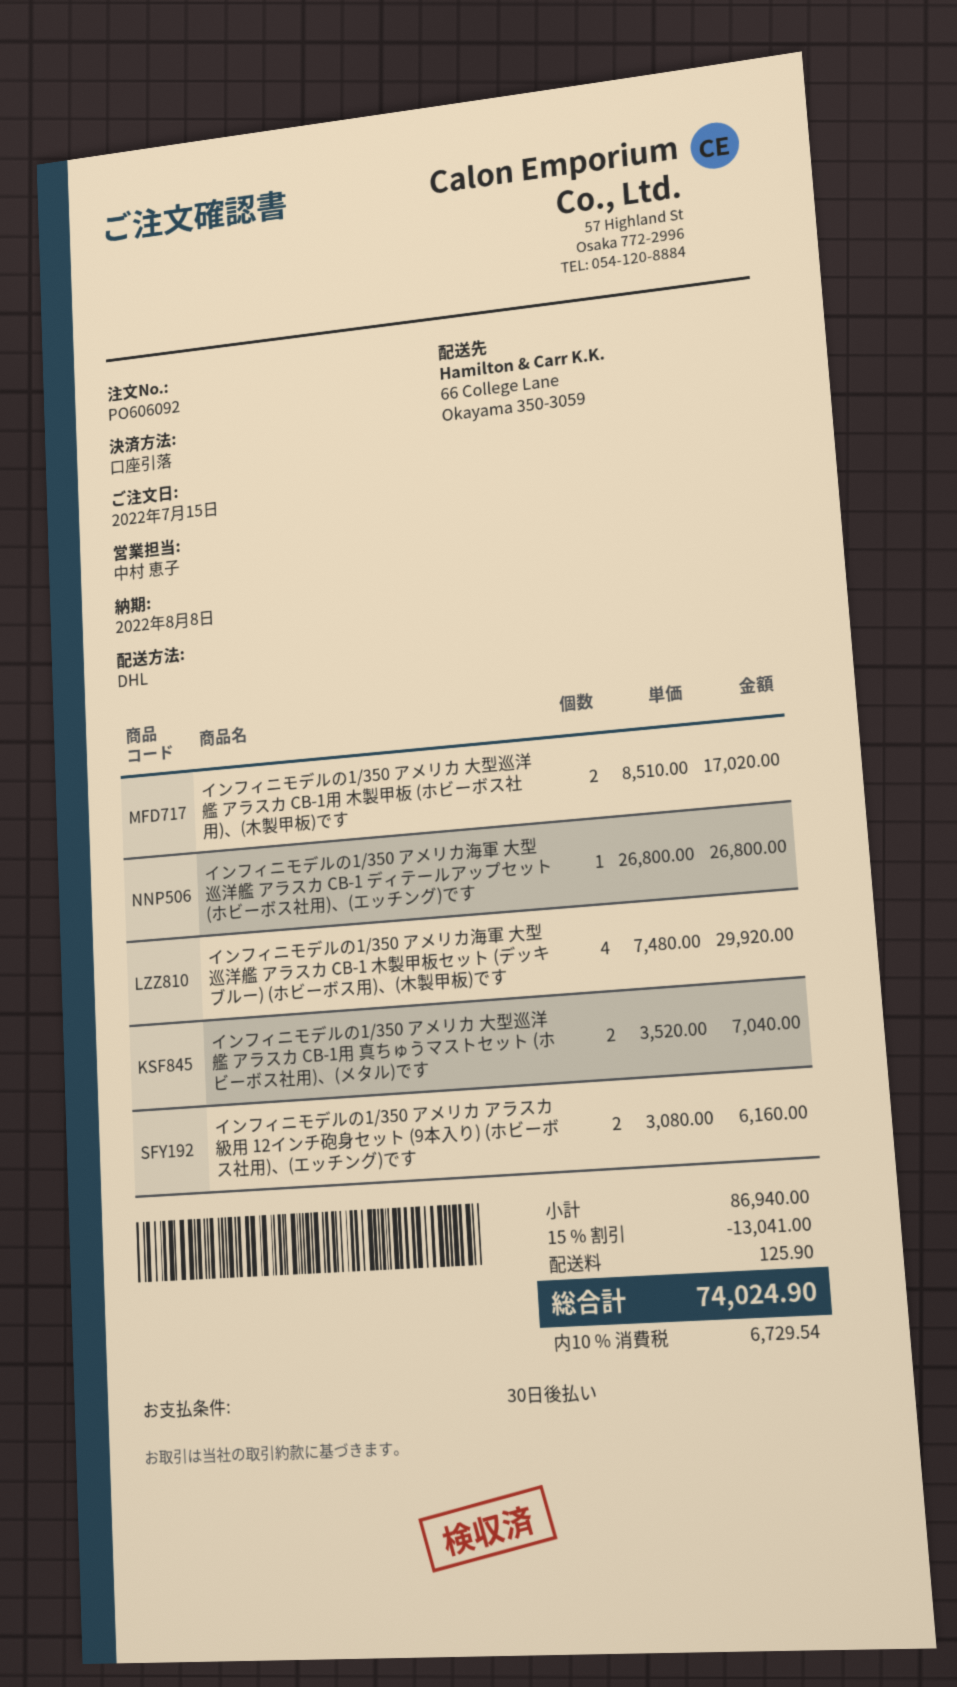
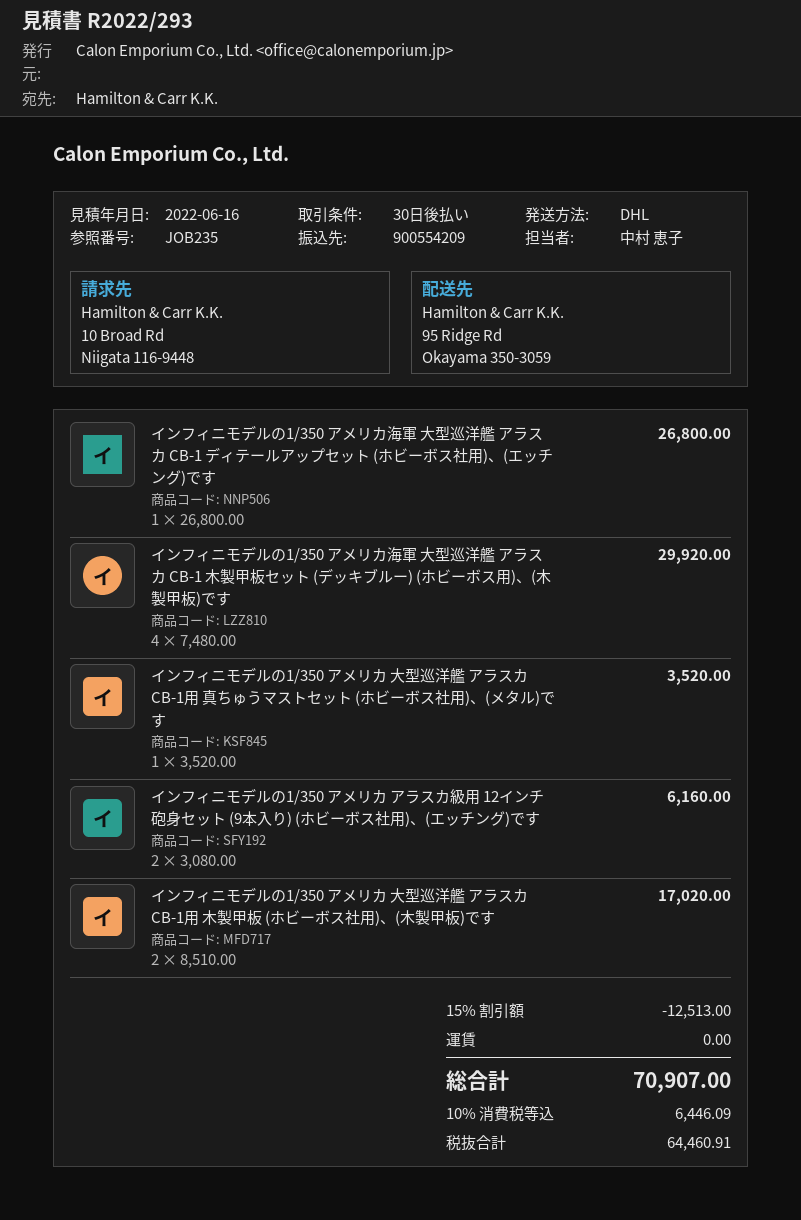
ship to: 66 College Lane, Okayama 350-3059 -> 95 Ridge Rd, Okayama 350-3059
インフィニモデルの1/350 アメリカ 大型巡洋艦 アラスカ CB-1用 真ちゅうマストセット (ホビーボス社用)、(メタル)です: 2 x 3520.00 = 7040.00 -> 1 x 3520.00 = 3520.00
discount: 15% = 13041.00 -> 15% = 12513.00
shipping: 125.90 -> 0.00
tax: 10% = 6729.54 -> 10% = 6446.09
total: 74024.90 -> 70907.00

